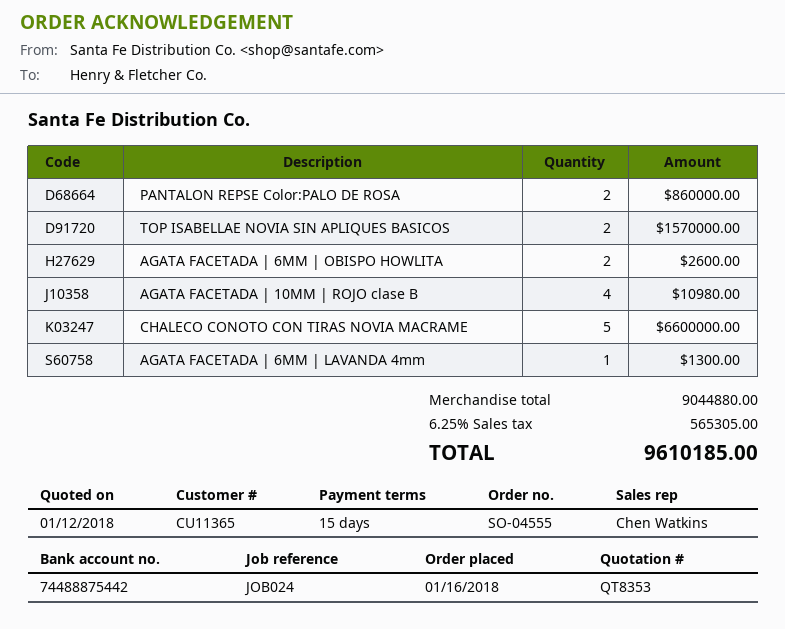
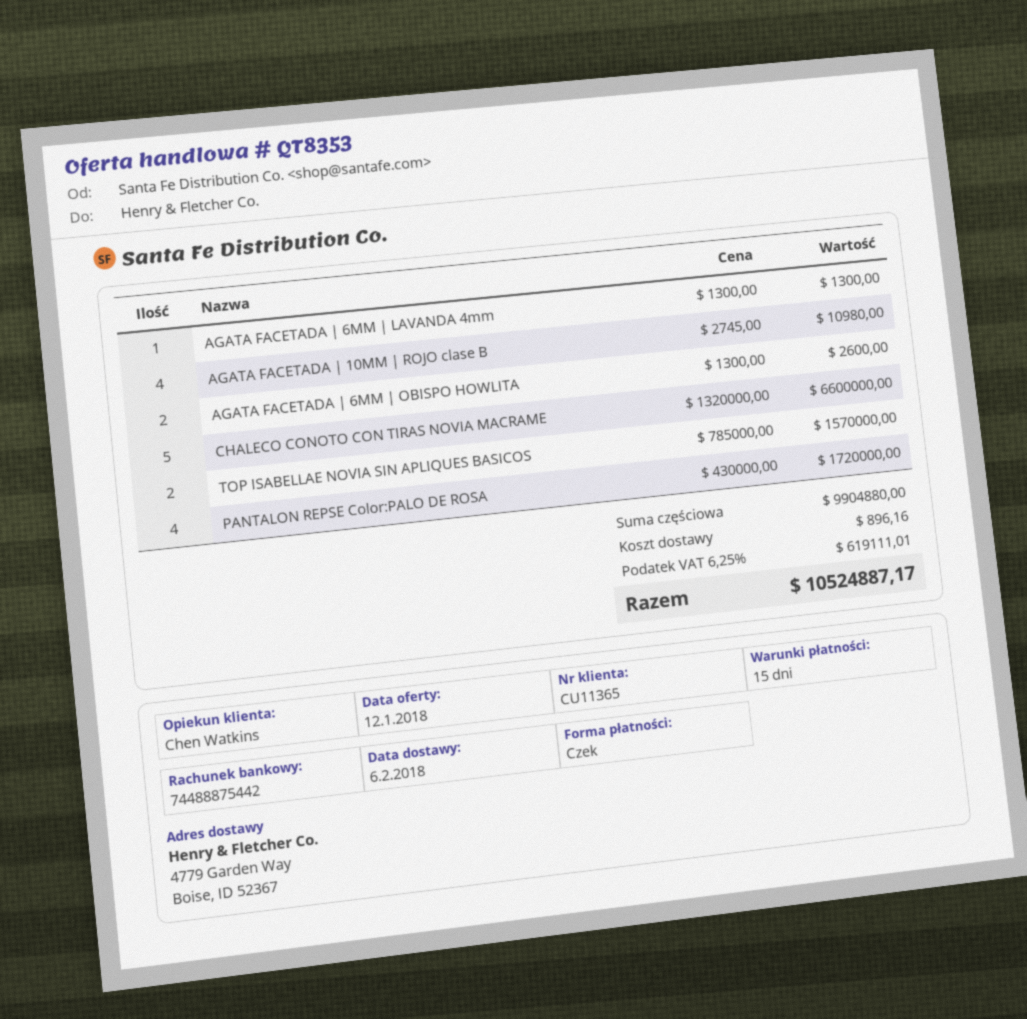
PANTALON REPSE Color:PALO DE ROSA: 2 for 860000.00 -> 4 for 1720000.00
subtotal: 9044880.00 -> 9904880.00
shipping: none -> 896.16
tax: 6.25% = 565305.00 -> 6.25% = 619111.01
total: 9610185.00 -> 10524887.17

